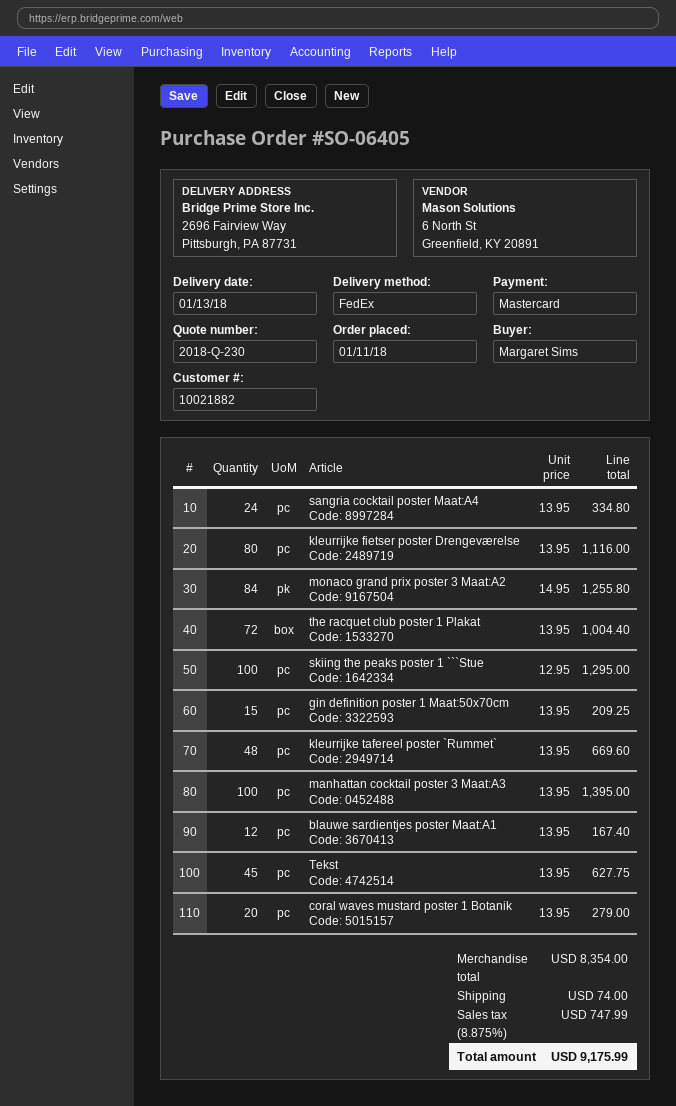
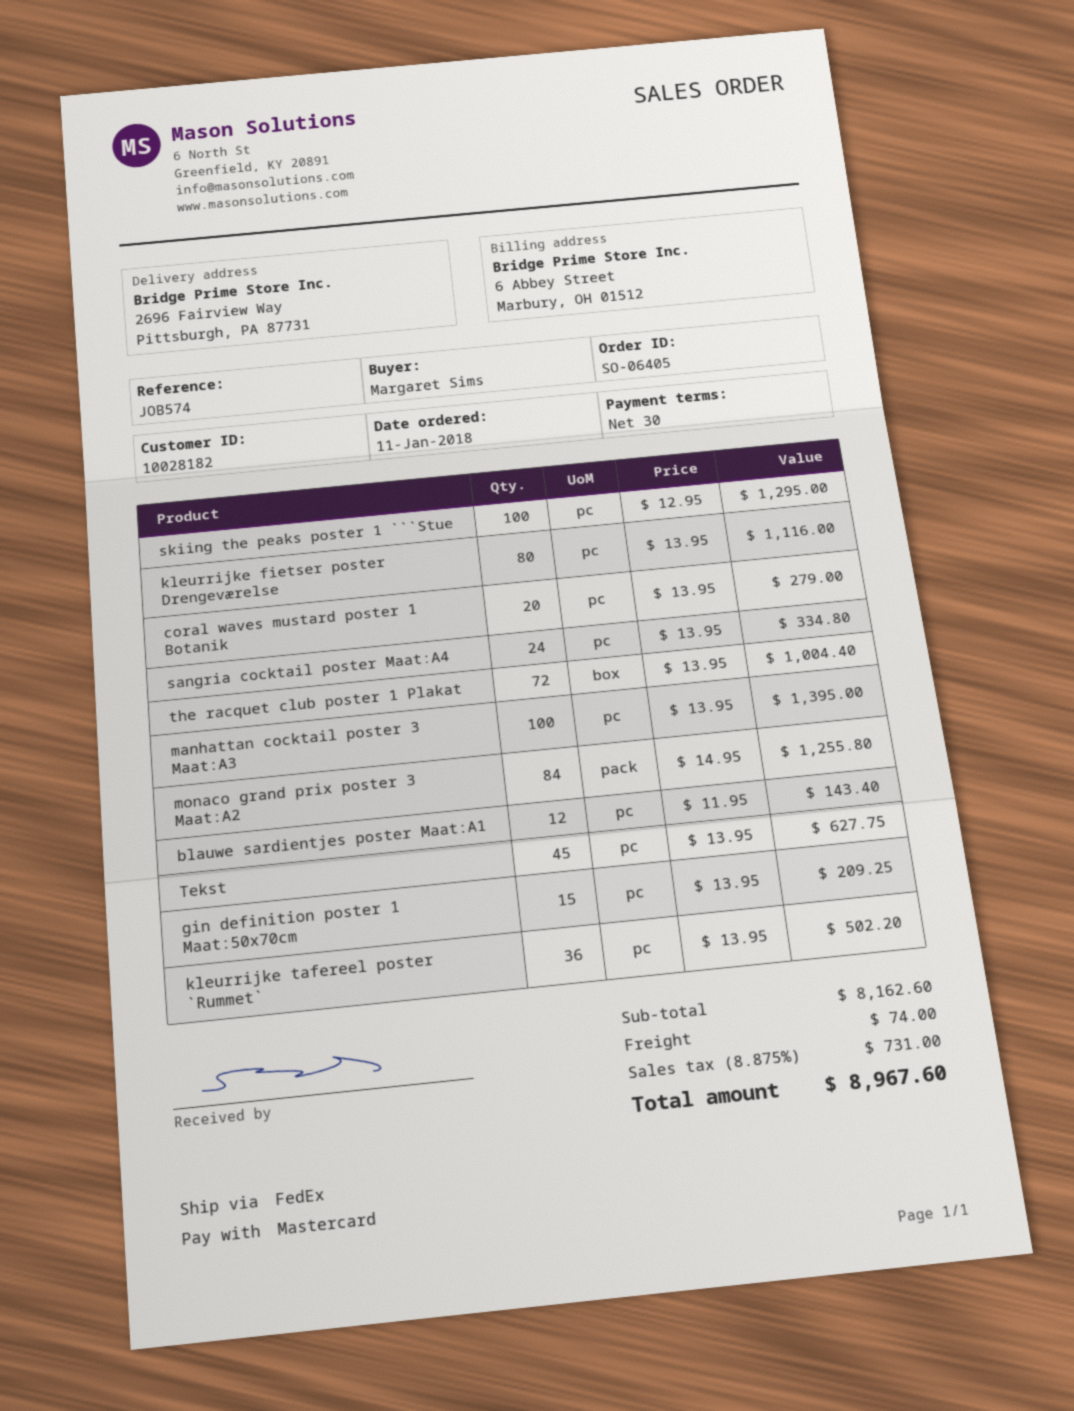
customer number: 10021882 -> 10028182
kleurrijke tafereel poster `Rummet`: 48 x 13.95 = 669.60 -> 36 x 13.95 = 502.20
blauwe sardientjes poster Maat:A1: 12 x 13.95 = 167.40 -> 12 x 11.95 = 143.40
subtotal: 8354.00 -> 8162.60
tax: 8.875% = 747.99 -> 8.875% = 731.00
total: 9175.99 -> 8967.60

